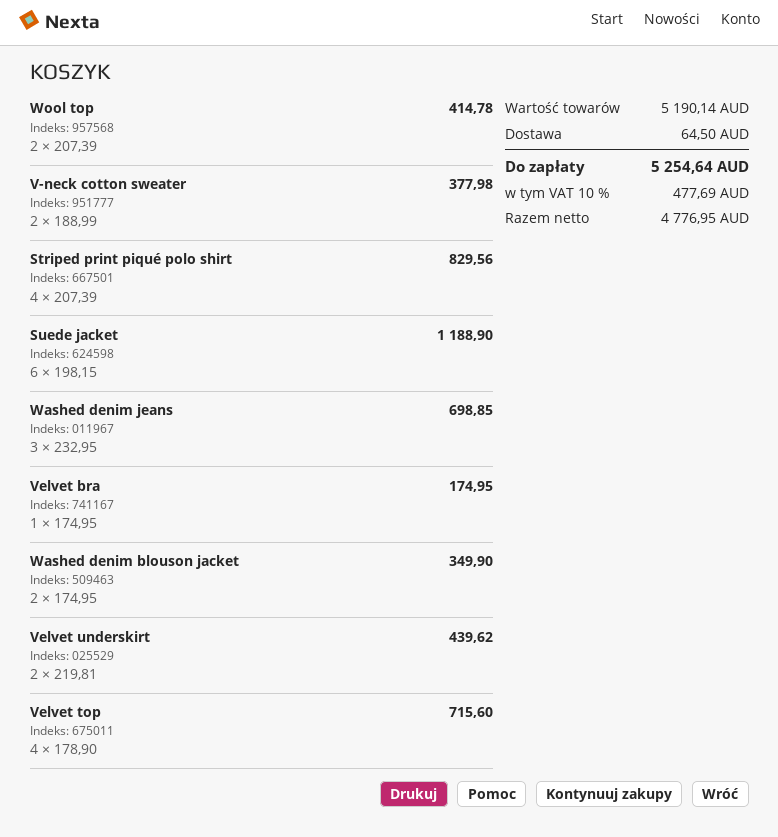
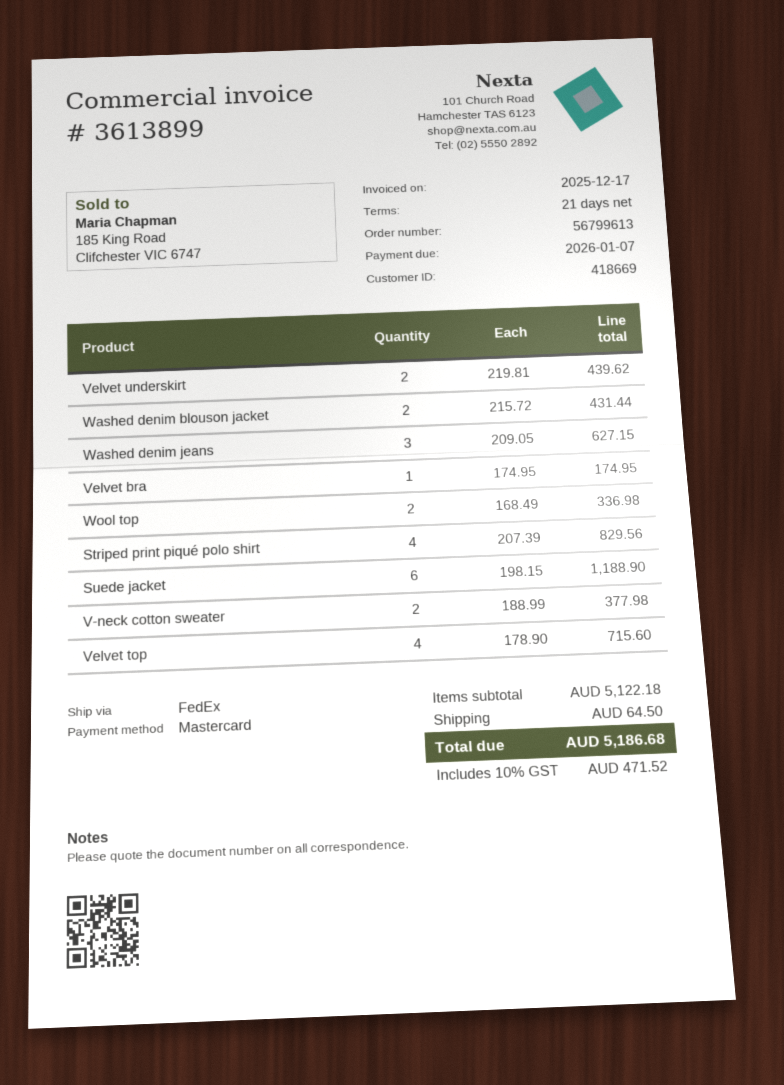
Wool top: 2 x 207.39 = 414.78 -> 2 x 168.49 = 336.98
Washed denim jeans: 3 x 232.95 = 698.85 -> 3 x 209.05 = 627.15
Washed denim blouson jacket: 2 x 174.95 = 349.90 -> 2 x 215.72 = 431.44
subtotal: 5190.14 -> 5122.18
tax: 10% = 477.69 -> 10% = 471.52
total: 5254.64 -> 5186.68

